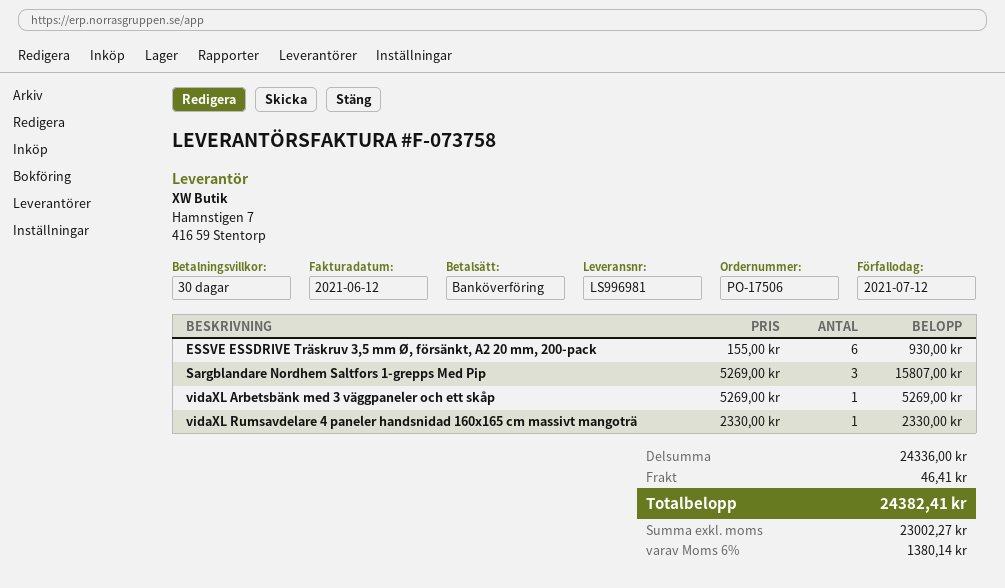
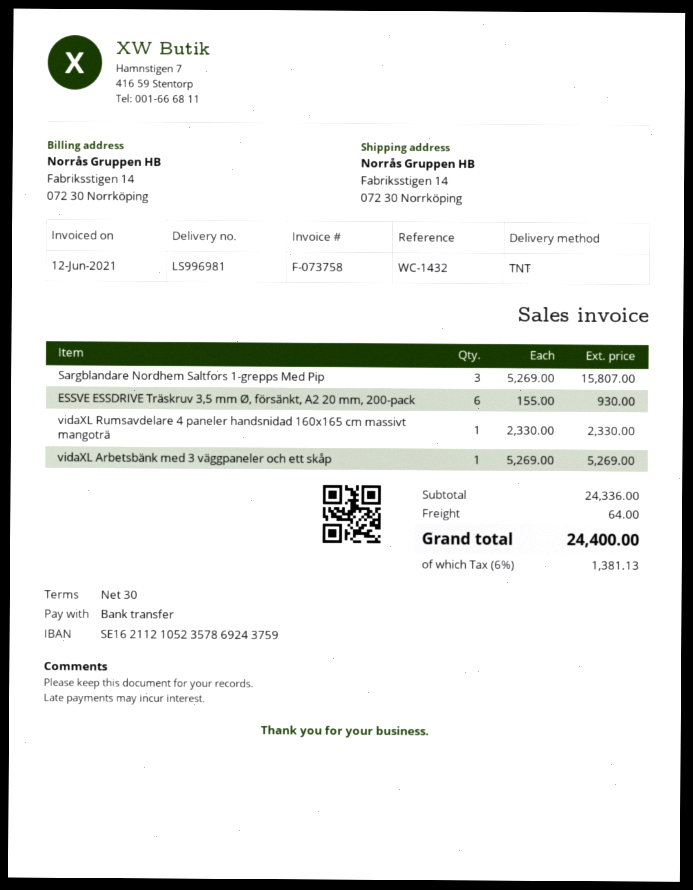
shipping: 46.41 -> 64.00
tax: 6% = 1380.14 -> 6% = 1381.13
total: 24382.41 -> 24400.00

